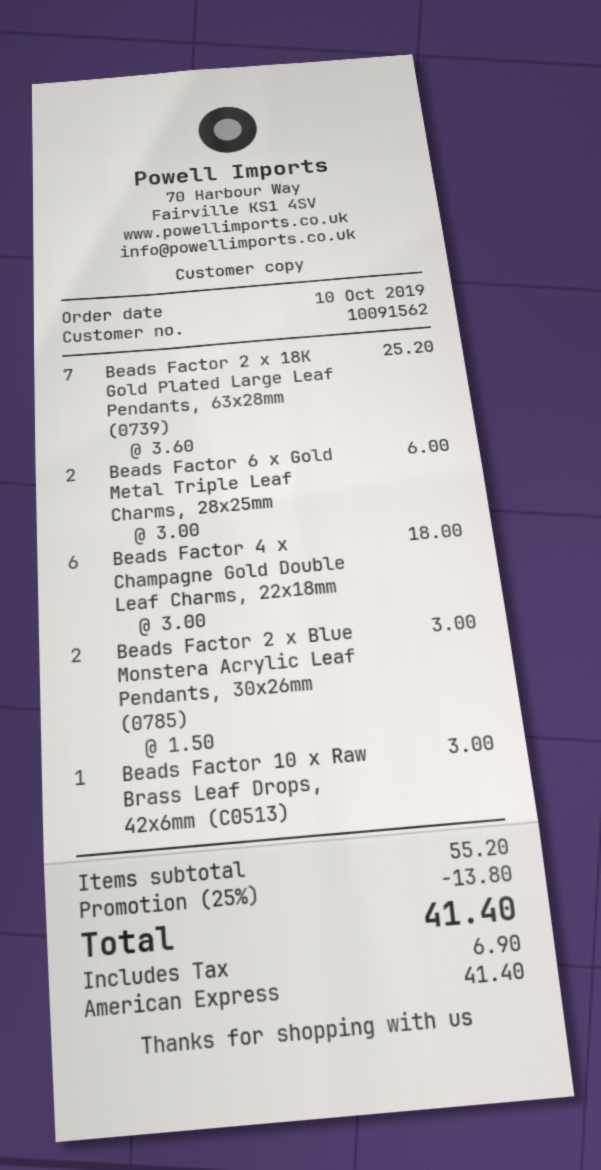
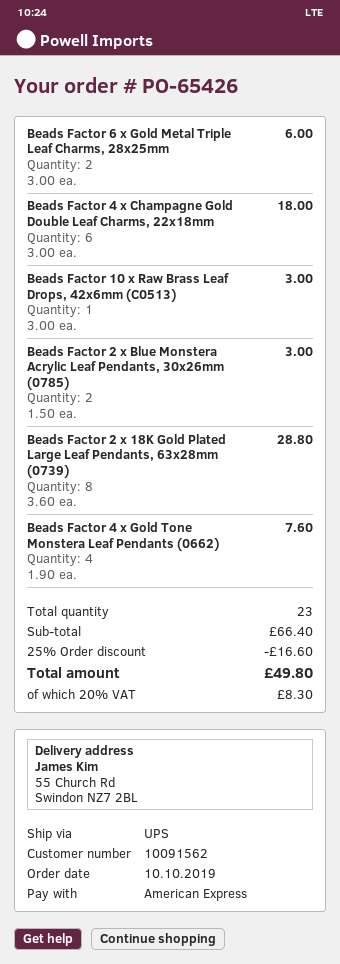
Beads Factor 2 x 18K Gold Plated Large Leaf Pendants, 63x28mm (0739): 7 x 3.60 = 25.20 -> 8 x 3.60 = 28.80
Beads Factor 4 x Gold Tone Monstera Leaf Pendants (0662): none -> 4 x 1.90 = 7.60
subtotal: 55.20 -> 66.40
discount: 25% = 13.80 -> 25% = 16.60
tax: 6.90 -> 8.30
total: 41.40 -> 49.80

